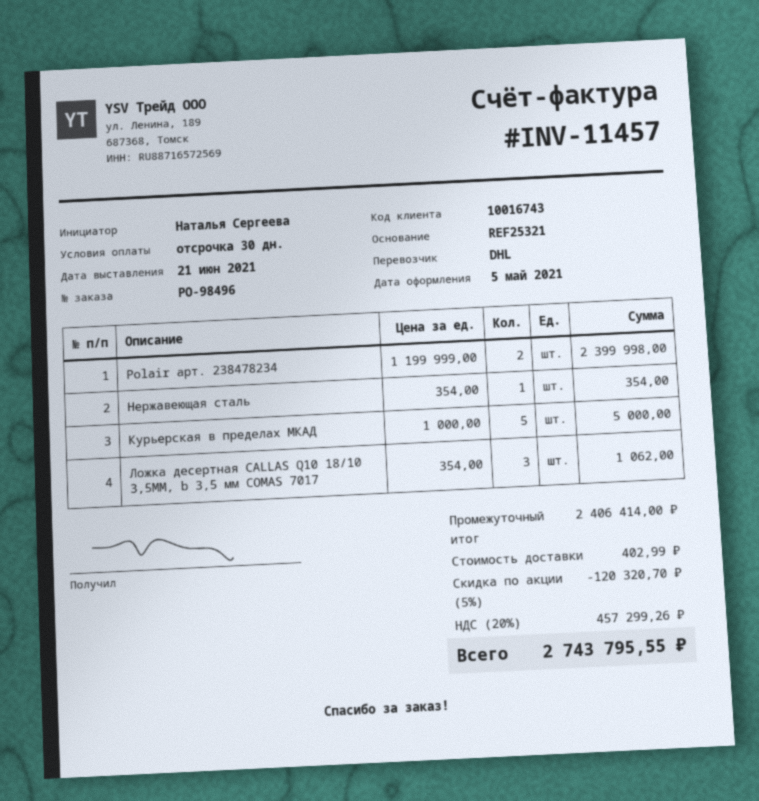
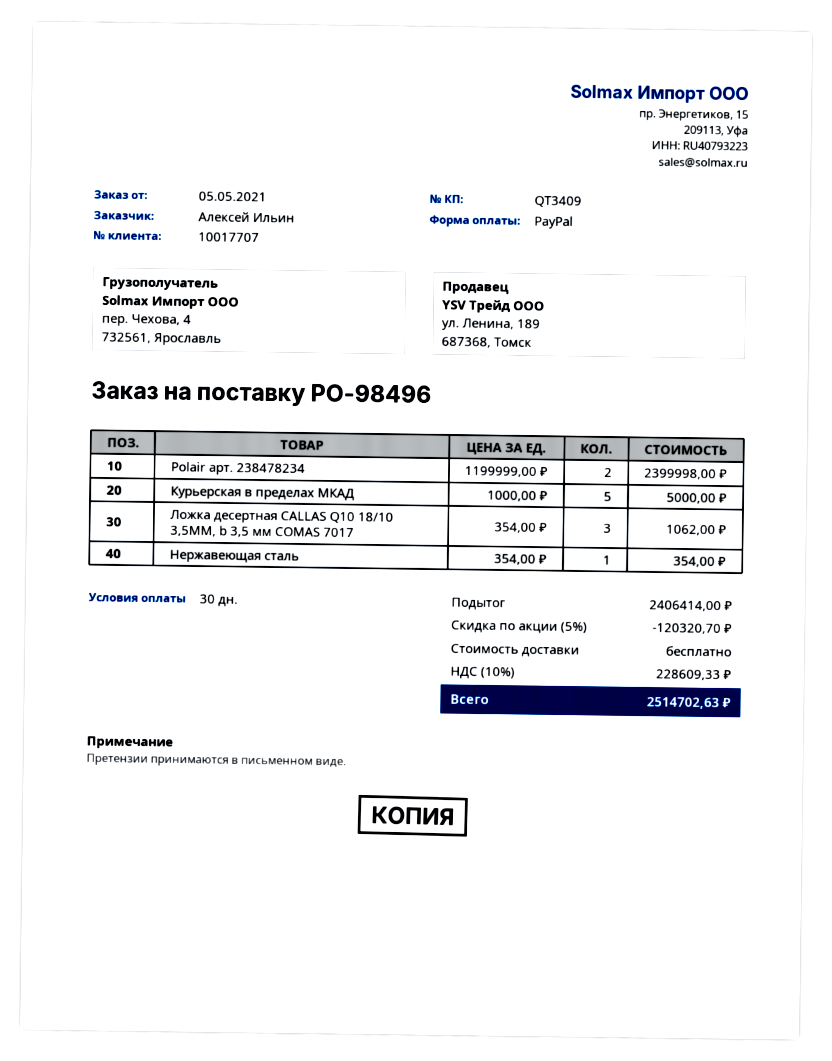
customer number: 10016743 -> 10017707
ordered by: Наталья Сергеева -> Алексей Ильин
shipping: 402.99 -> 0.00
tax: 20% = 457299.26 -> 10% = 228609.33
total: 2743795.55 -> 2514702.63

